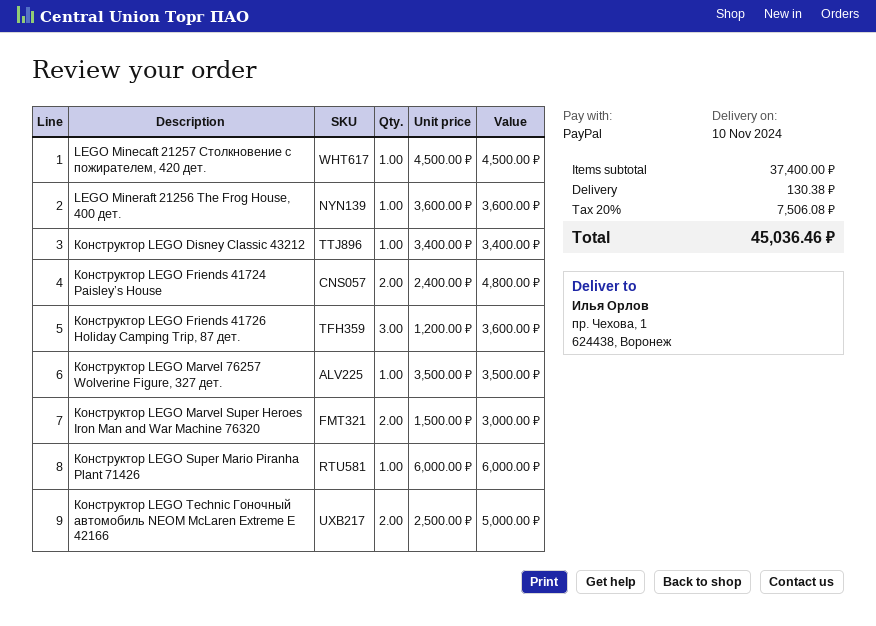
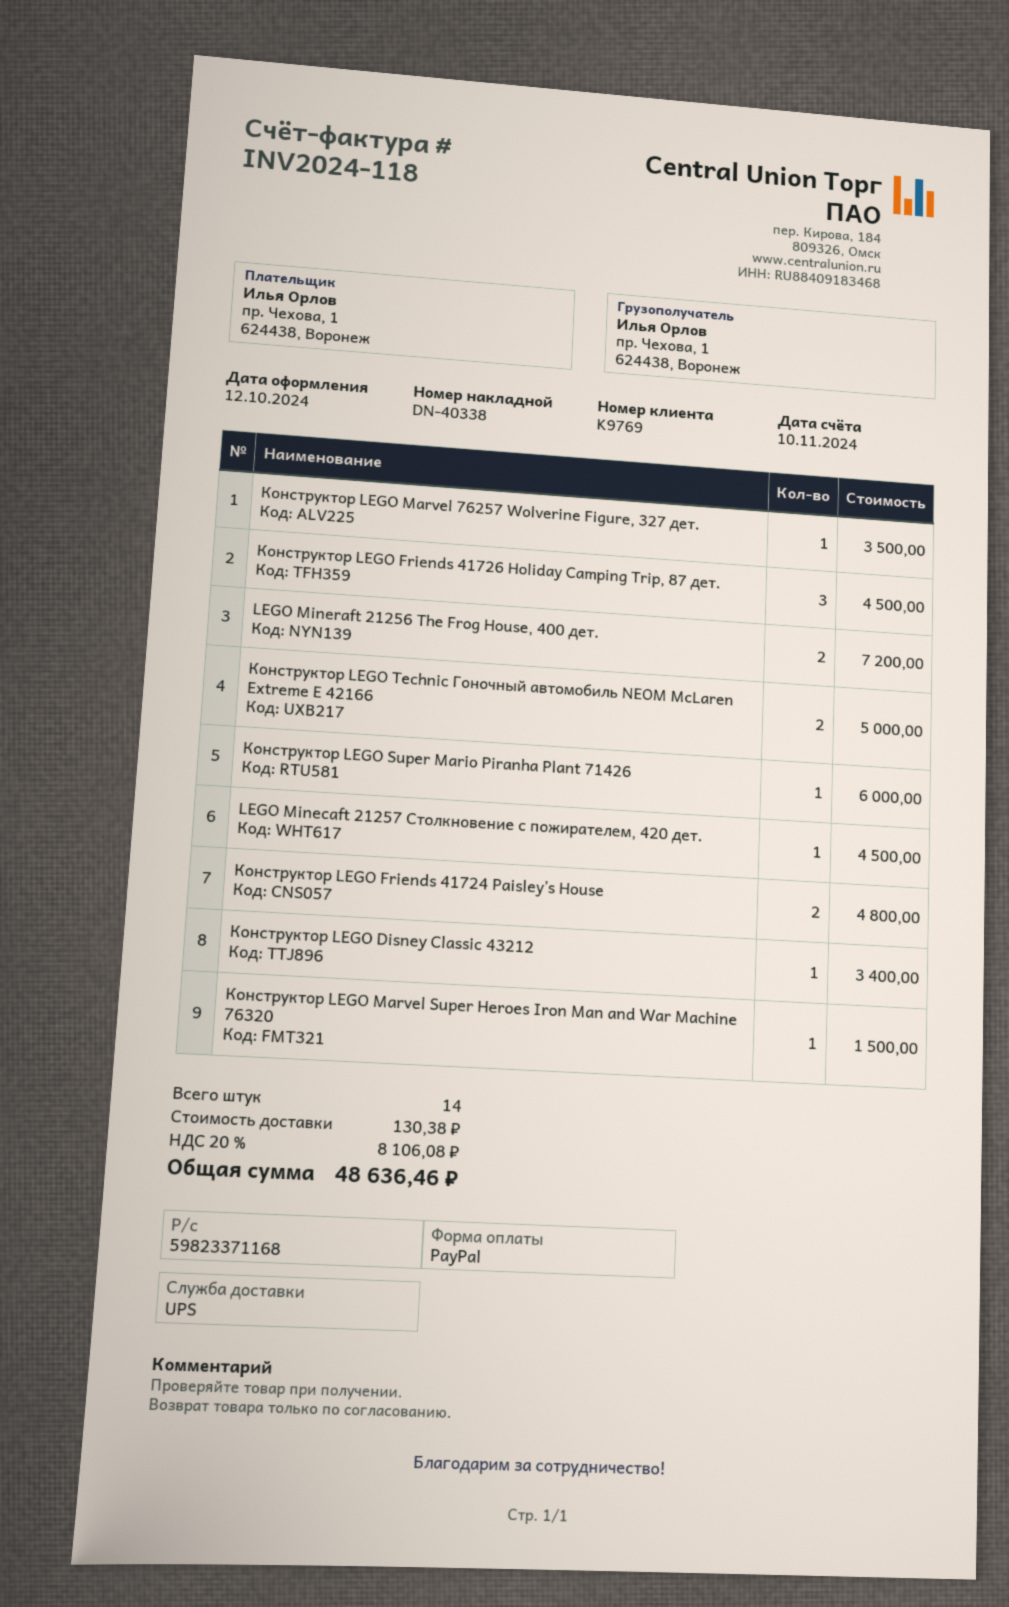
LEGO Mineraft 21256 The Frog House, 400 дет.: 1 for 3600.00 -> 2 for 7200.00
Конструктор LEGO Friends 41726 Holiday Camping Trip, 87 дет.: 3 for 3600.00 -> 3 for 4500.00
Конструктор LEGO Marvel Super Heroes Iron Man and War Machine 76320: 2 for 3000.00 -> 1 for 1500.00
tax: 20% = 7506.08 -> 20% = 8106.08
total: 45036.46 -> 48636.46

